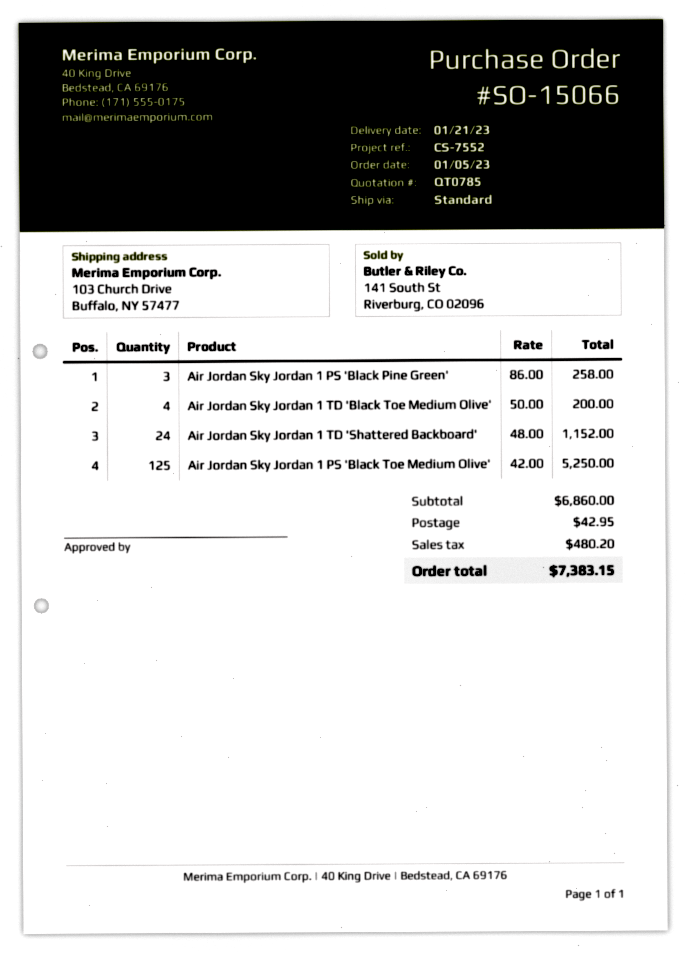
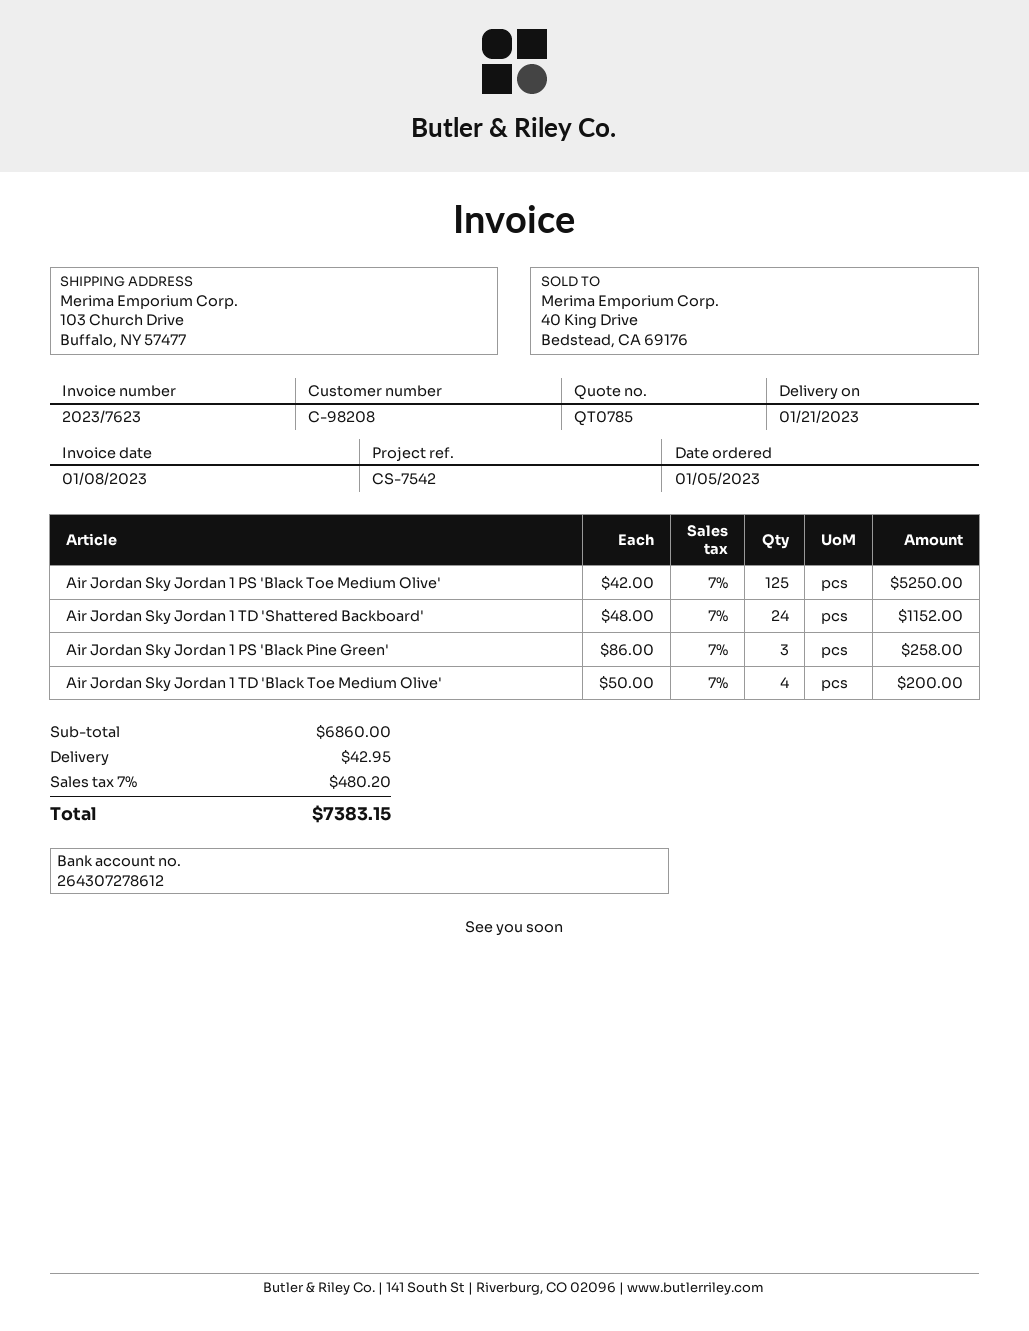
reference: CS-7552 -> CS-7542

